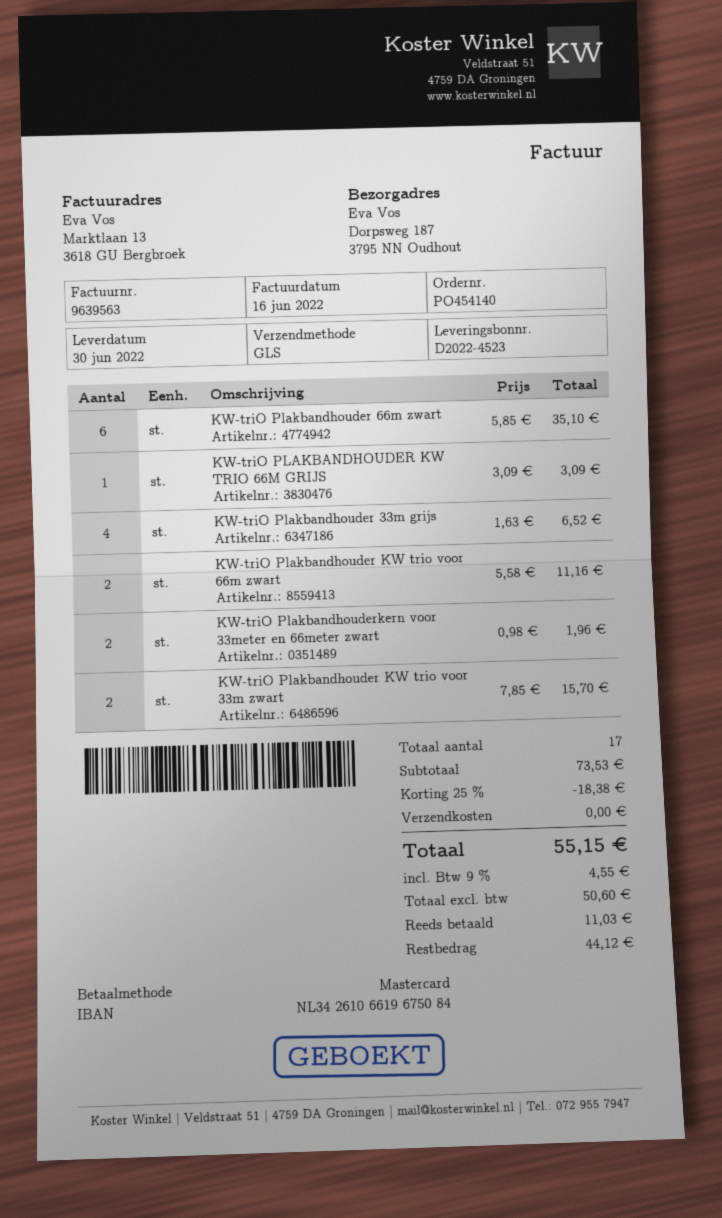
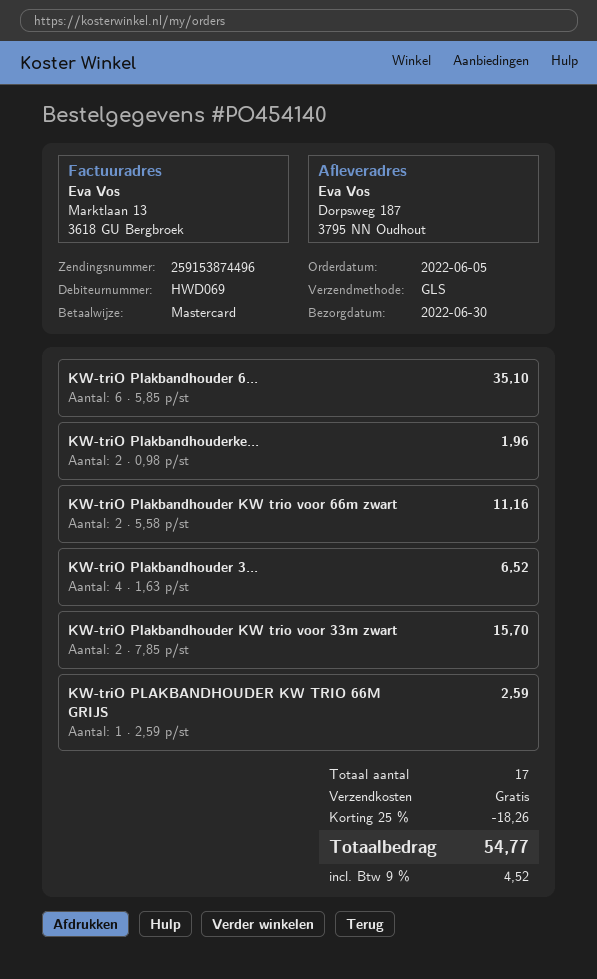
KW-triO PLAKBANDHOUDER KW TRIO 66M GRIJS: 1 x 3.09 = 3.09 -> 1 x 2.59 = 2.59
discount: 25% = 18.38 -> 25% = 18.26
tax: 9% = 4.55 -> 9% = 4.52
total: 55.15 -> 54.77

